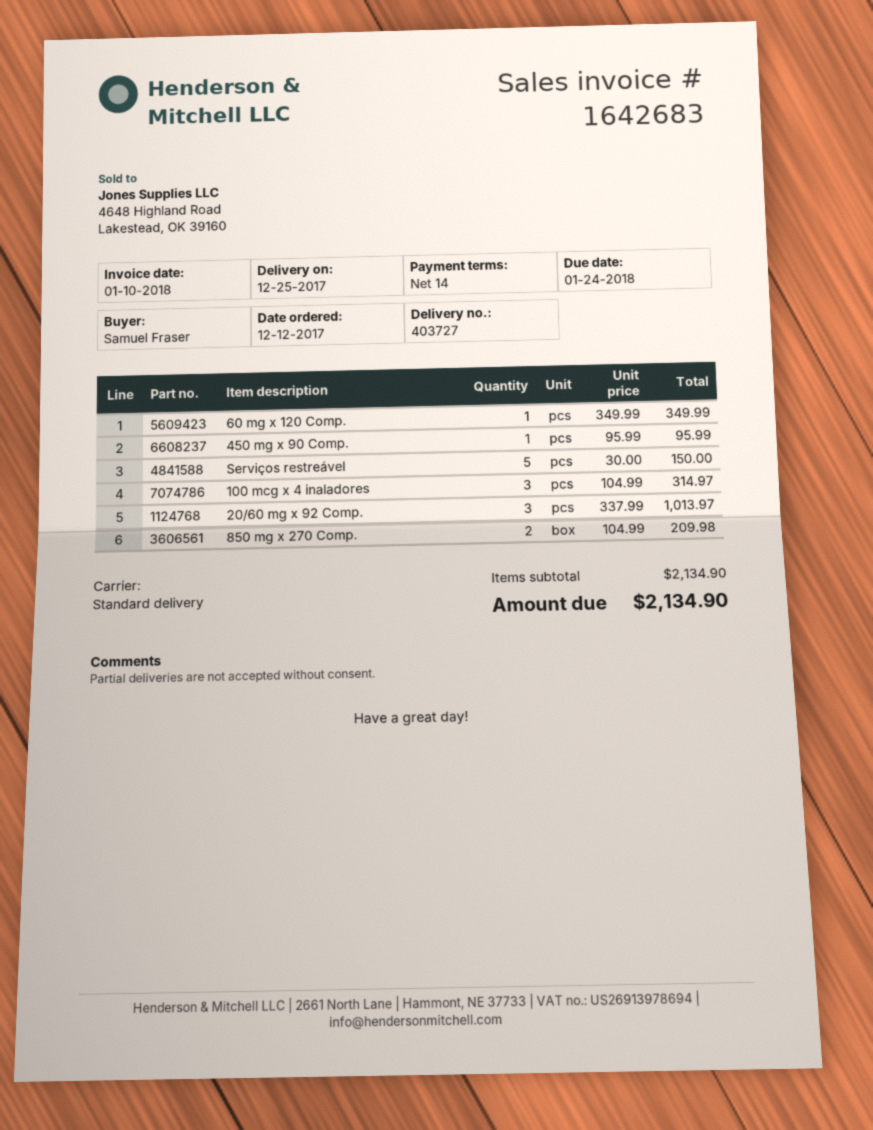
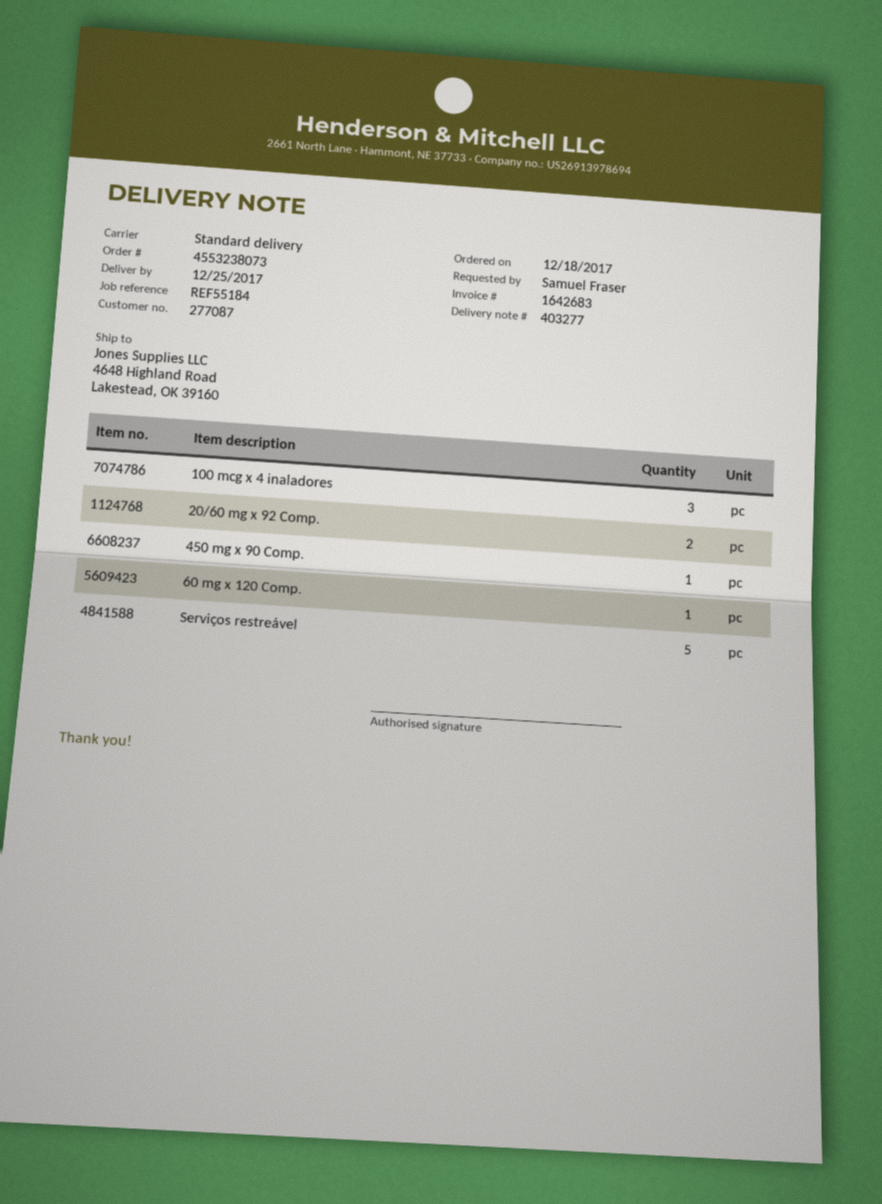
order date: 2017-12-12 -> 2017-12-18
delivery note number: 403727 -> 403277
20/60 mg x 92 Comp.: 3 -> 2
850 mg x 270 Comp.: 2 -> none

